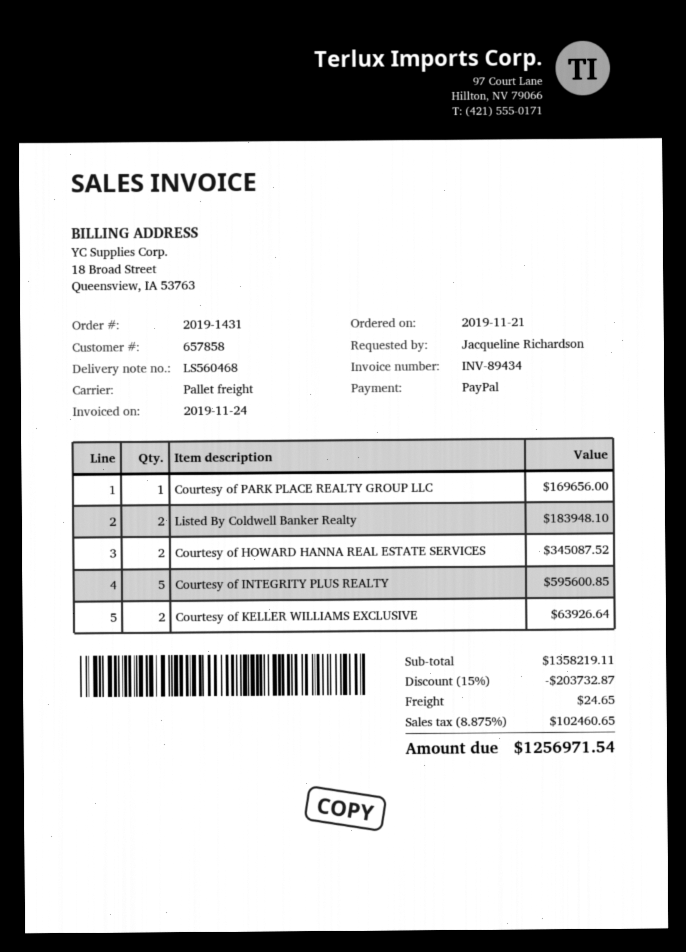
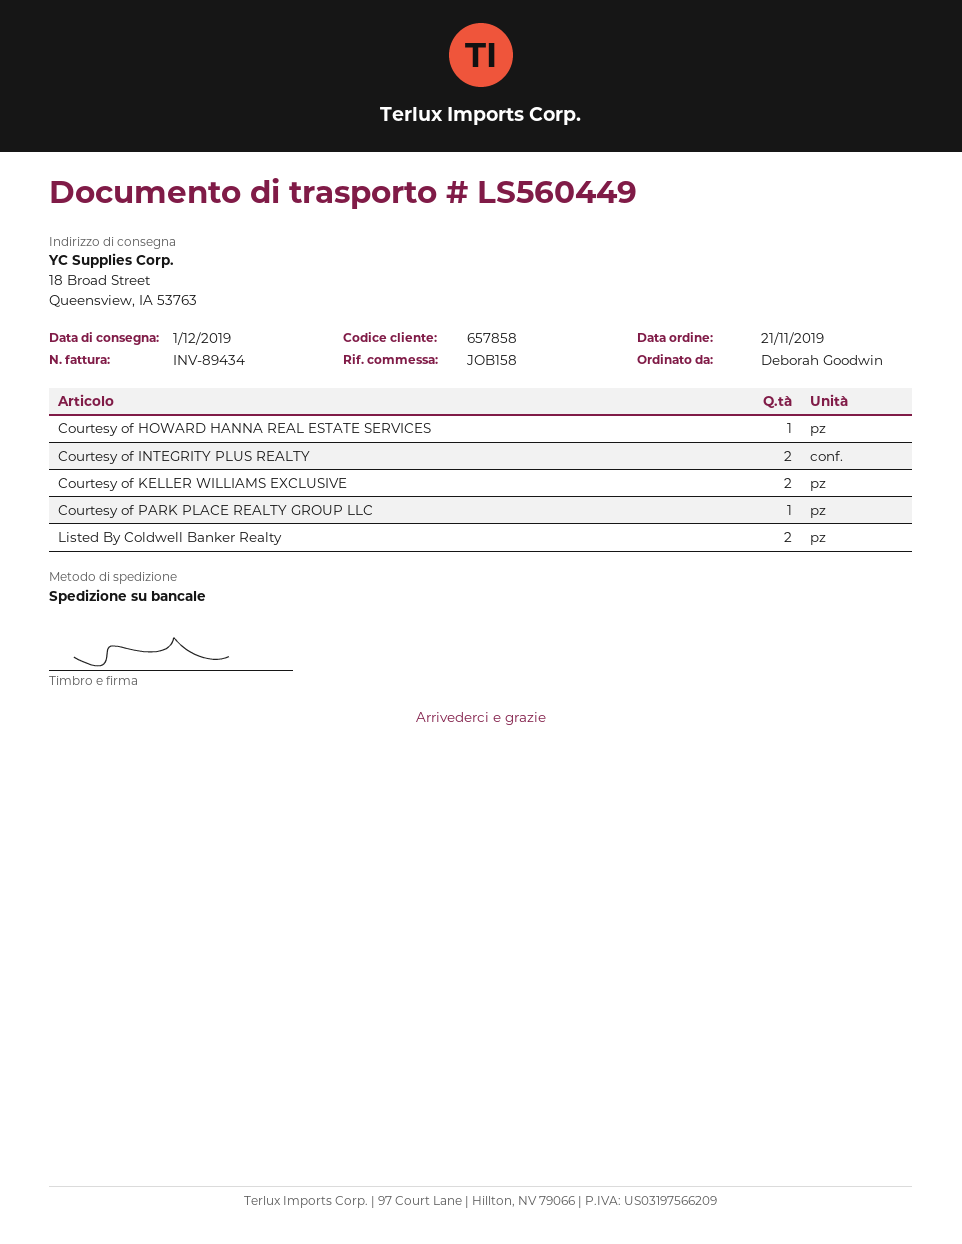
delivery note number: LS560468 -> LS560449
ordered by: Jacqueline Richardson -> Deborah Goodwin
Courtesy of HOWARD HANNA REAL ESTATE SERVICES: 2 -> 1
Courtesy of INTEGRITY PLUS REALTY: 5 -> 2

